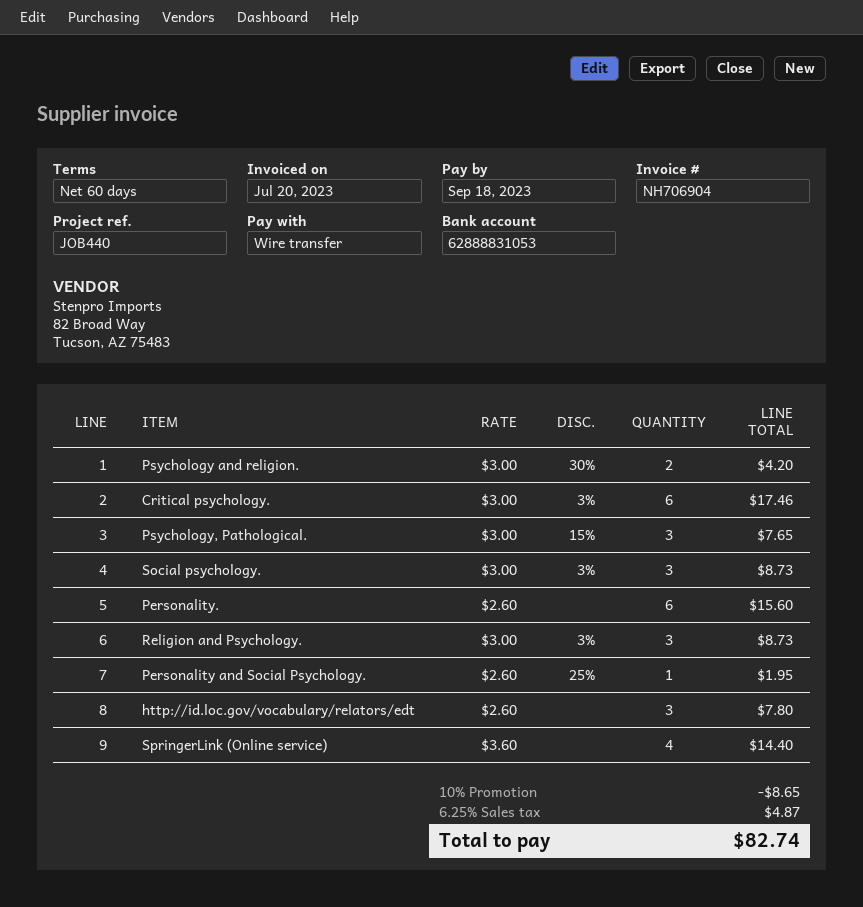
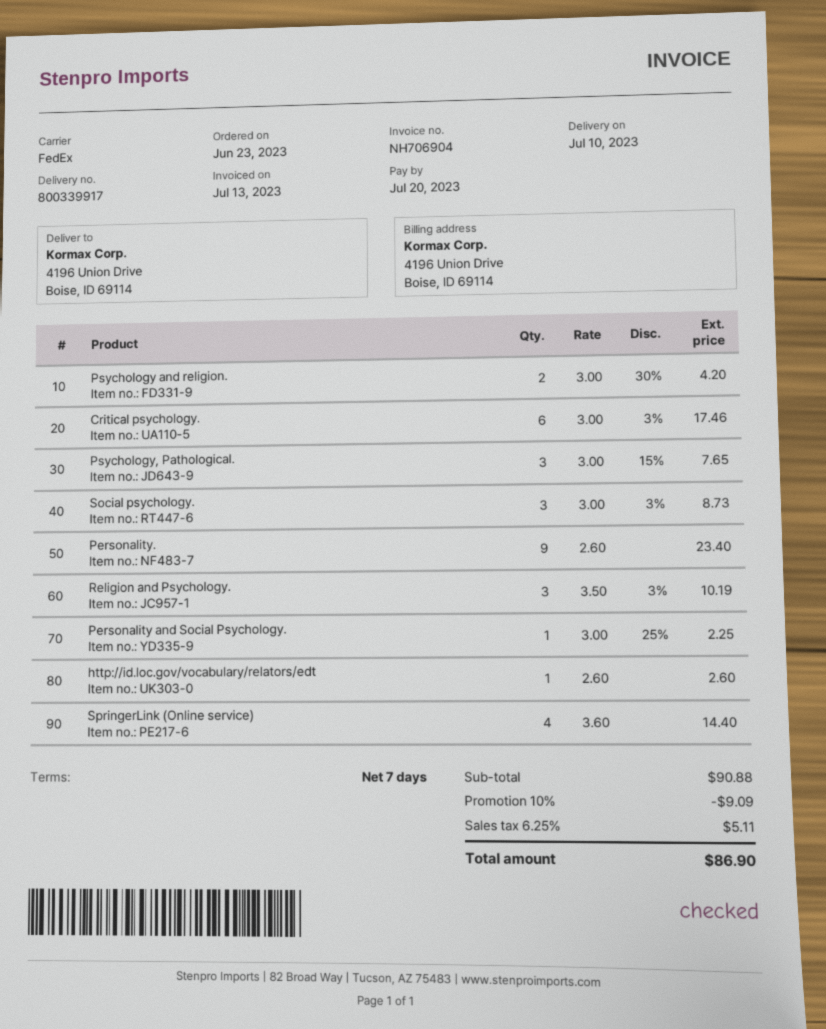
invoice date: 2023-07-20 -> 2023-07-13
payment terms: 60 days -> 7 days
due date: 2023-09-18 -> 2023-07-20
Personality.: 6 x 2.60 = 15.60 -> 9 x 2.60 = 23.40
Religion and Psychology.: 3 x 3.00 - 3% = 8.73 -> 3 x 3.50 - 3% = 10.19
Personality and Social Psychology.: 1 x 2.60 - 25% = 1.95 -> 1 x 3.00 - 25% = 2.25
http://id.loc.gov/vocabulary/relators/edt: 3 x 2.60 = 7.80 -> 1 x 2.60 = 2.60
discount: 10% = 8.65 -> 10% = 9.09
tax: 6.25% = 4.87 -> 6.25% = 5.11
total: 82.74 -> 86.90

